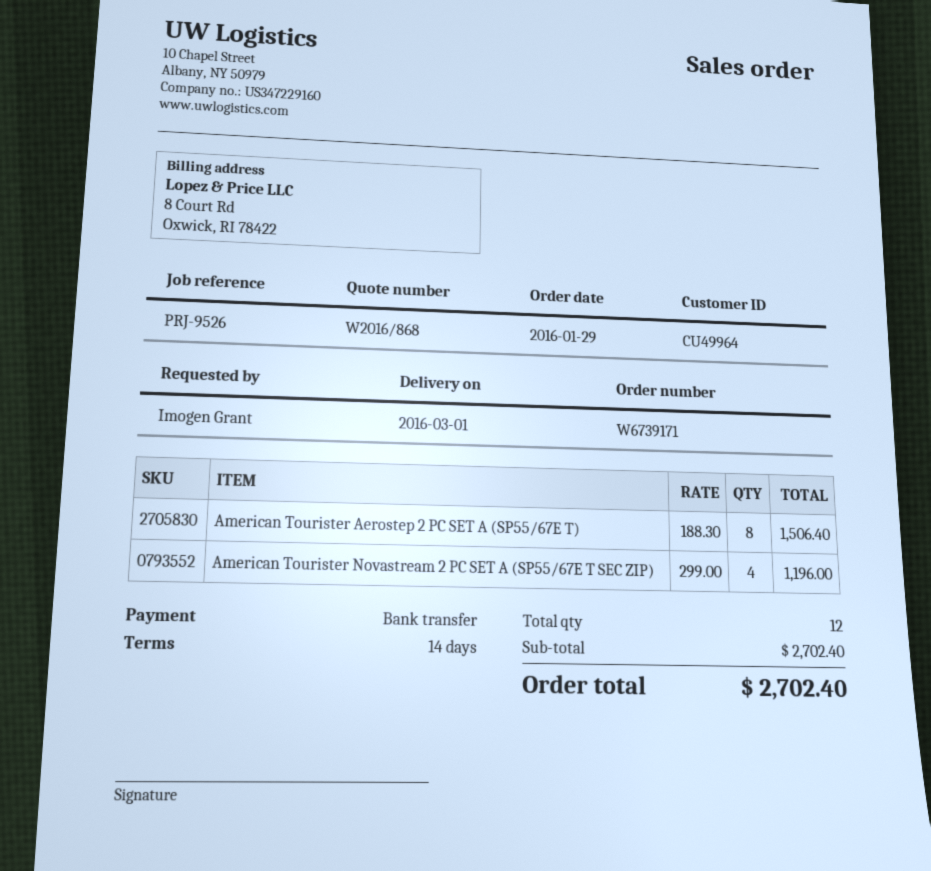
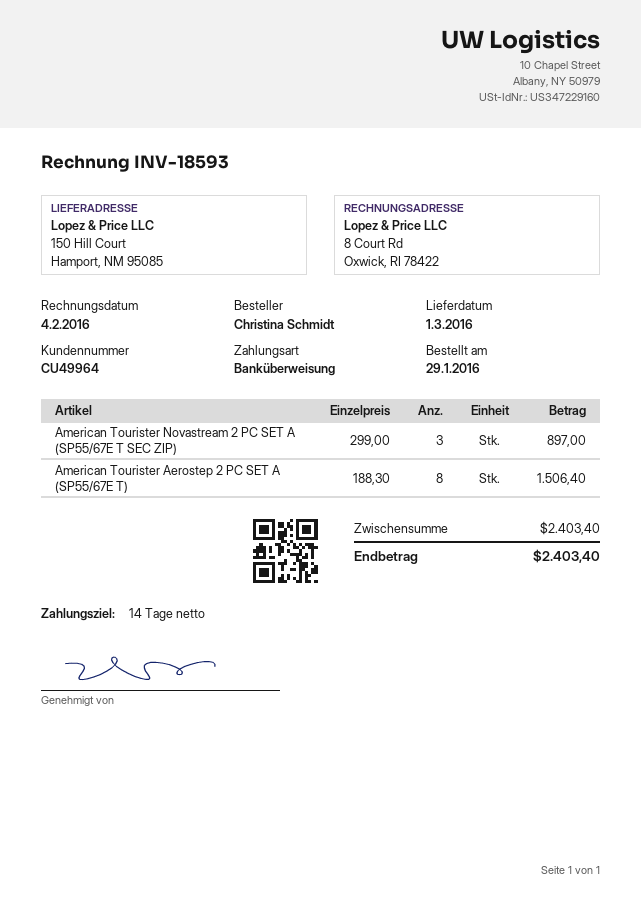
ordered by: Imogen Grant -> Christina Schmidt
American Tourister Novastream 2 PC SET A (SP55/67E T SEC ZIP): 4 x 299.00 = 1196.00 -> 3 x 299.00 = 897.00
subtotal: 2702.40 -> 2403.40
total: 2702.40 -> 2403.40

